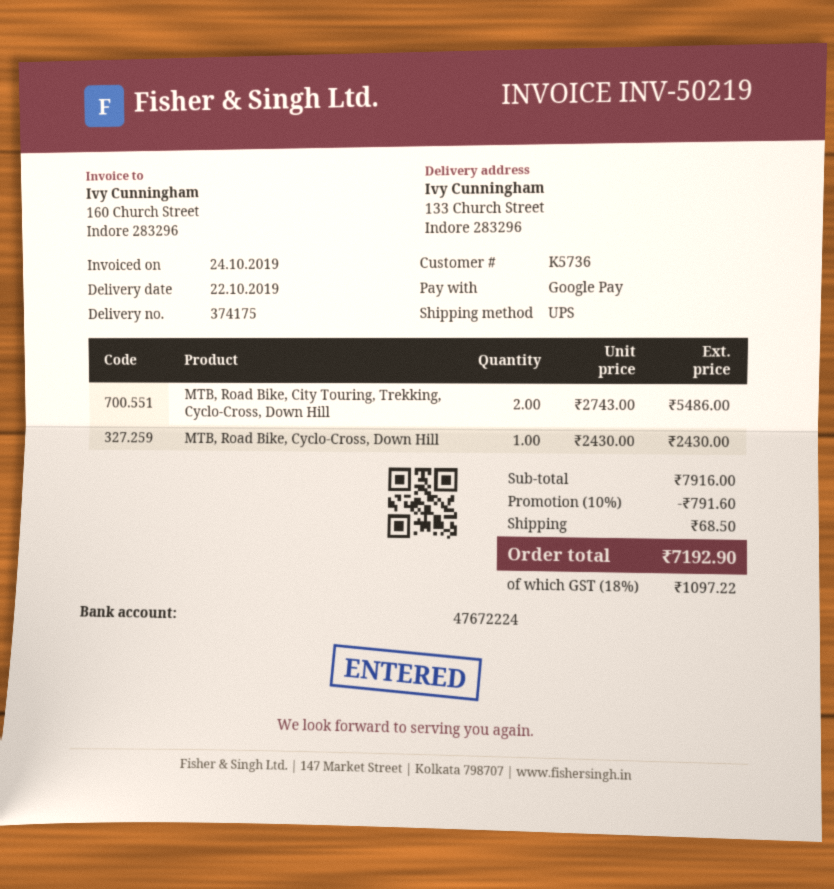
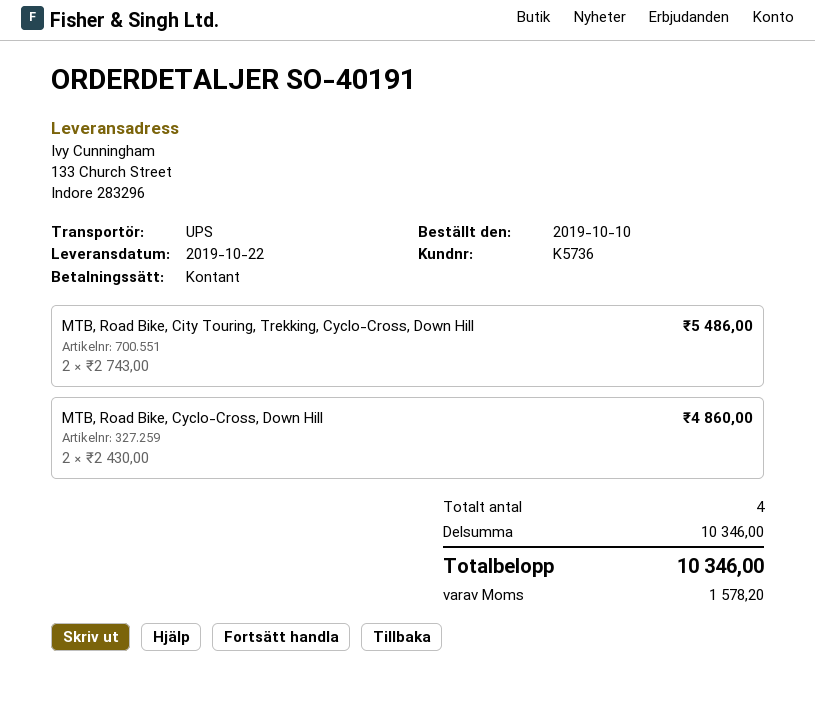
payment method: Google Pay -> cash
MTB, Road Bike, Cyclo-Cross, Down Hill: 1 x 2430.00 = 2430.00 -> 2 x 2430.00 = 4860.00
subtotal: 7916.00 -> 10346.00
discount: 10% = 791.60 -> none
shipping: 68.50 -> none
tax: 1097.22 -> 1578.20
total: 7192.90 -> 10346.00

